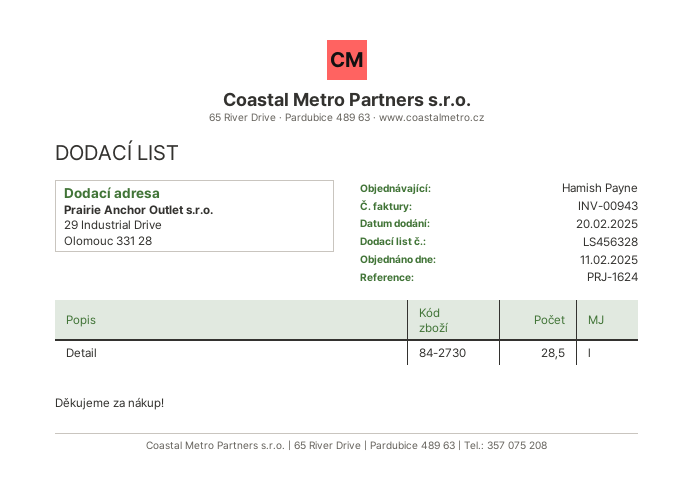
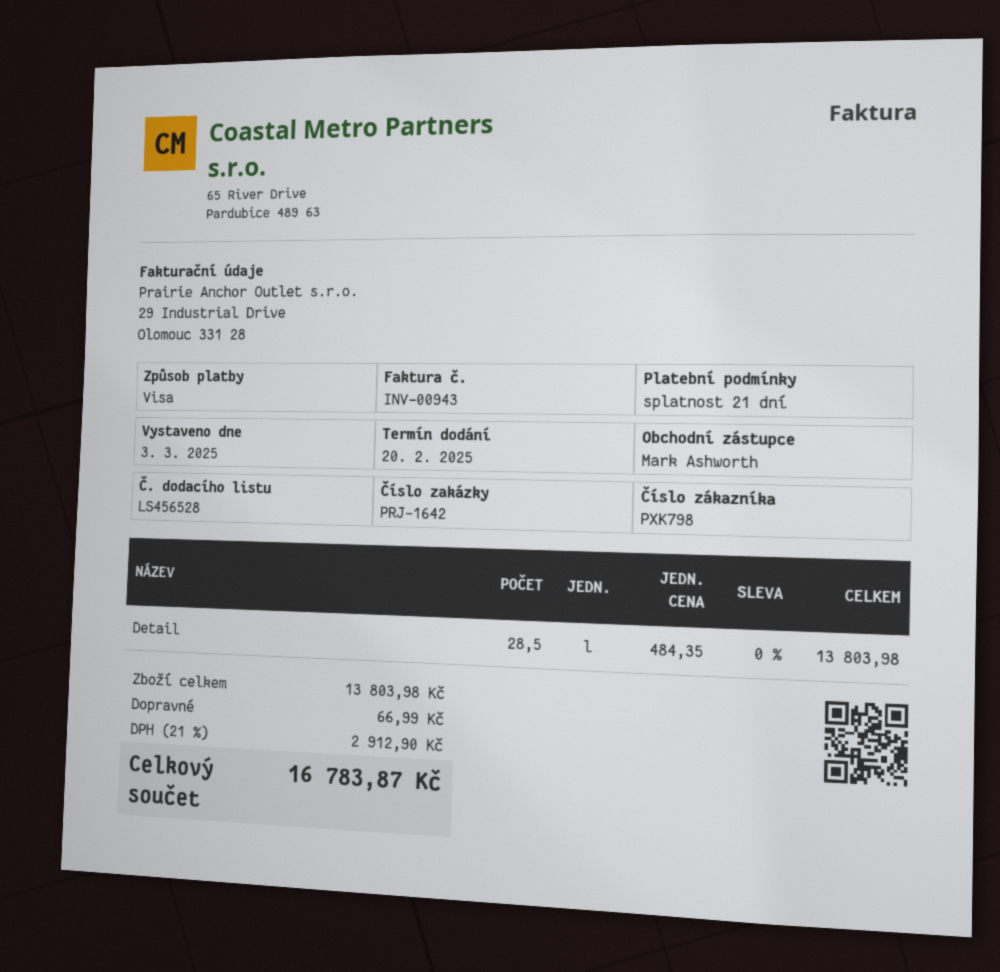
delivery note number: LS456328 -> LS456528
reference: PRJ-1624 -> PRJ-1642

